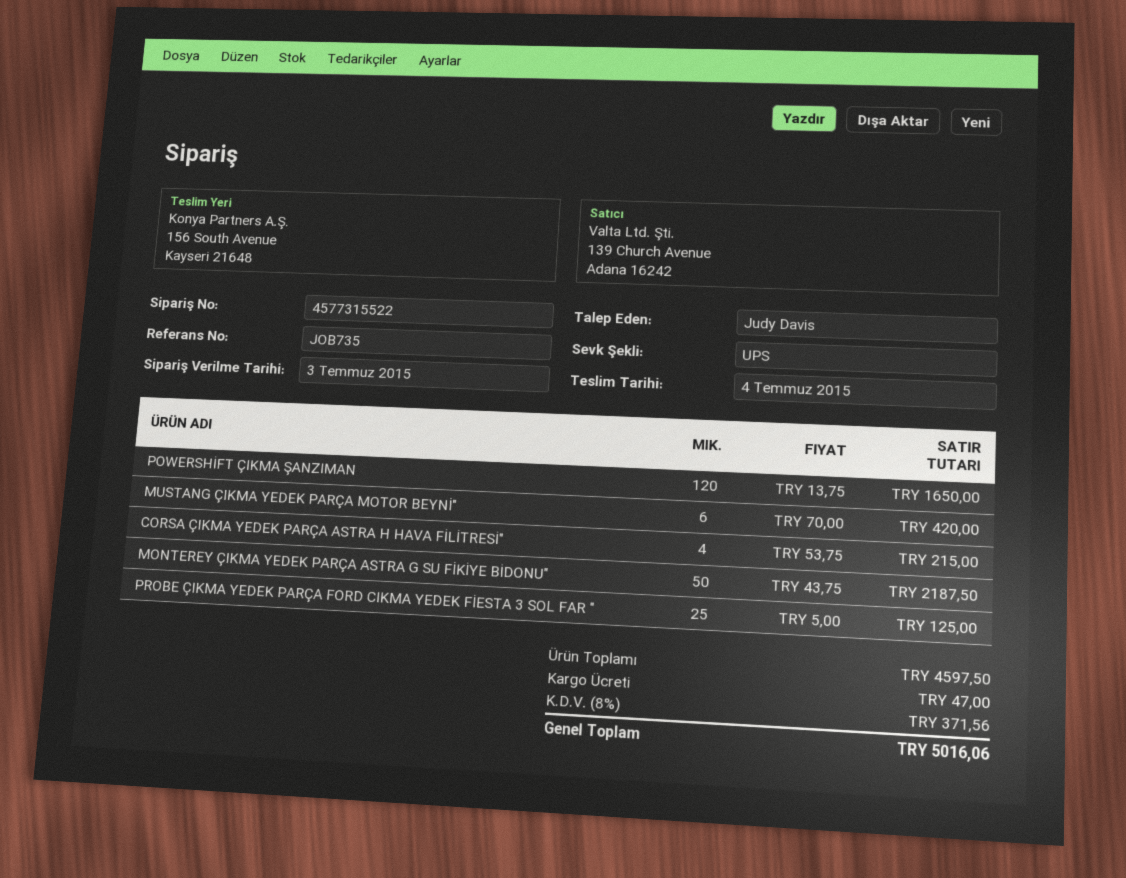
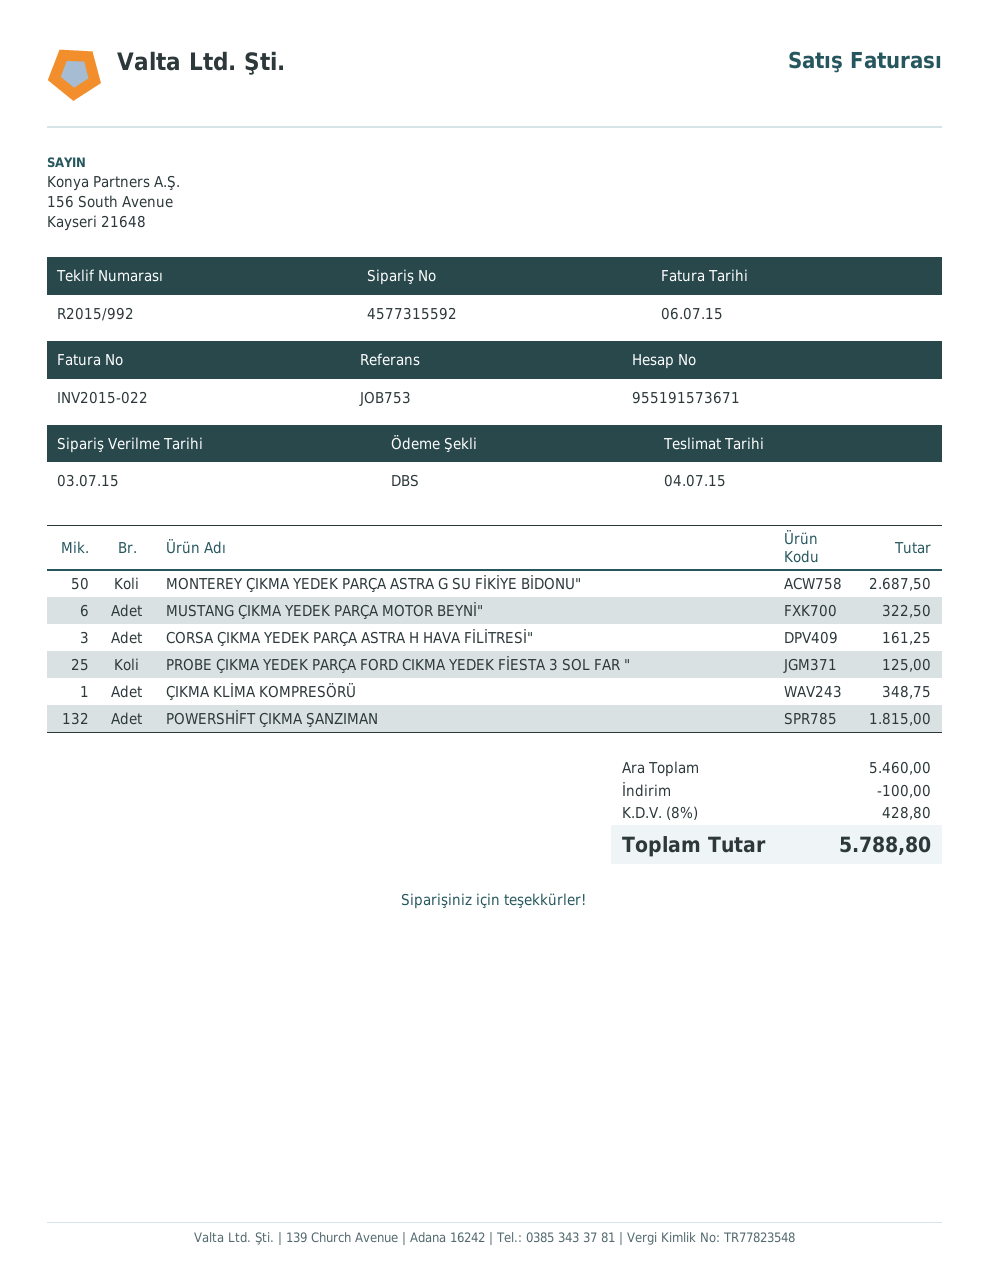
order number: 4577315522 -> 4577315592
reference: JOB735 -> JOB753
POWERSHİFT ÇIKMA ŞANZIMAN: 120 for 1650.00 -> 132 for 1815.00
MUSTANG ÇIKMA YEDEK PARÇA MOTOR BEYNİ": 6 for 420.00 -> 6 for 322.50
CORSA ÇIKMA YEDEK PARÇA ASTRA H HAVA FİLİTRESİ": 4 for 215.00 -> 3 for 161.25
MONTEREY ÇIKMA YEDEK PARÇA ASTRA G SU FİKİYE BİDONU": 50 for 2187.50 -> 50 for 2687.50
ÇIKMA KLİMA KOMPRESÖRÜ: none -> 1 for 348.75
subtotal: 4597.50 -> 5460.00
discount: none -> 100.00
shipping: 47.00 -> none
tax: 8% = 371.56 -> 8% = 428.80
total: 5016.06 -> 5788.80

